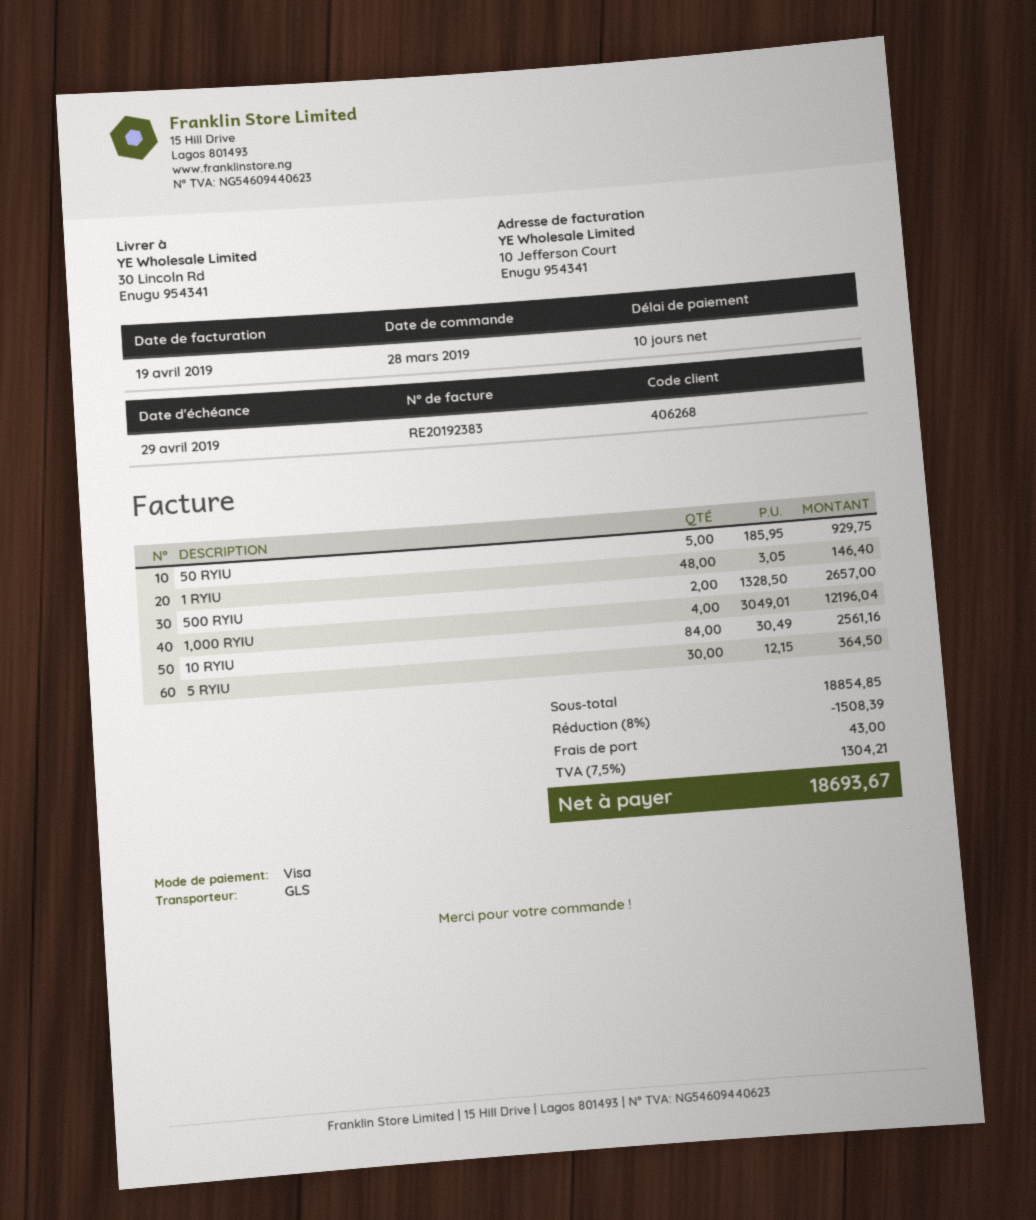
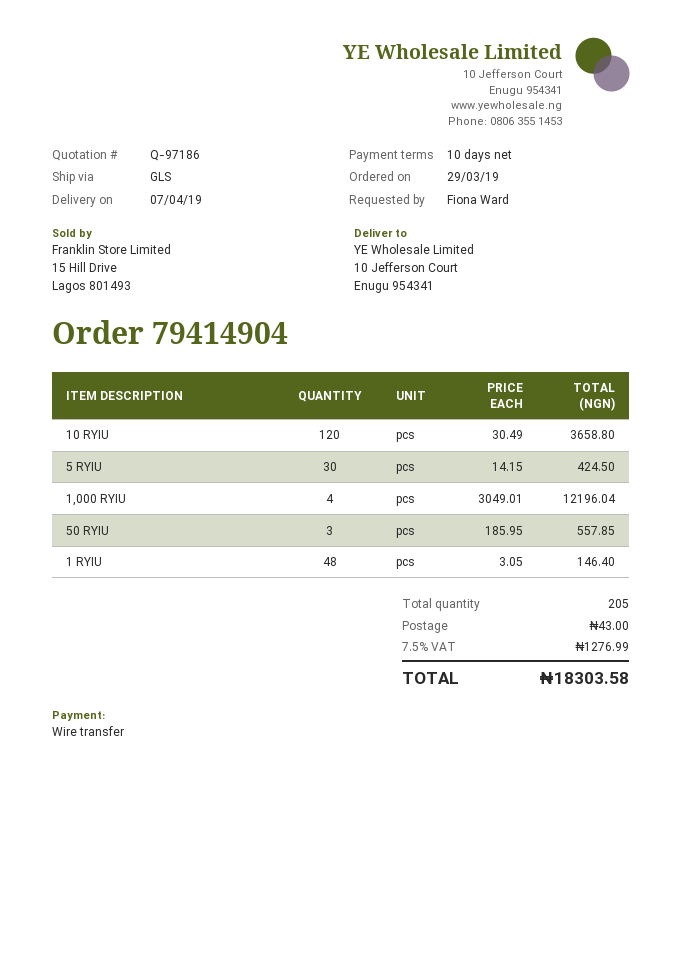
order date: 2019-03-28 -> 2019-03-29
payment method: Visa -> bank transfer
ship to: 30 Lincoln Rd, Enugu 954341 -> 10 Jefferson Court, Enugu 954341
50 RYIU: 5 x 185.95 = 929.75 -> 3 x 185.95 = 557.85
500 RYIU: 2 x 1328.50 = 2657.00 -> none
10 RYIU: 84 x 30.49 = 2561.16 -> 120 x 30.49 = 3658.80
5 RYIU: 30 x 12.15 = 364.50 -> 30 x 14.15 = 424.50
discount: 8% = 1508.39 -> none
tax: 7.5% = 1304.21 -> 7.5% = 1276.99
total: 18693.67 -> 18303.58

